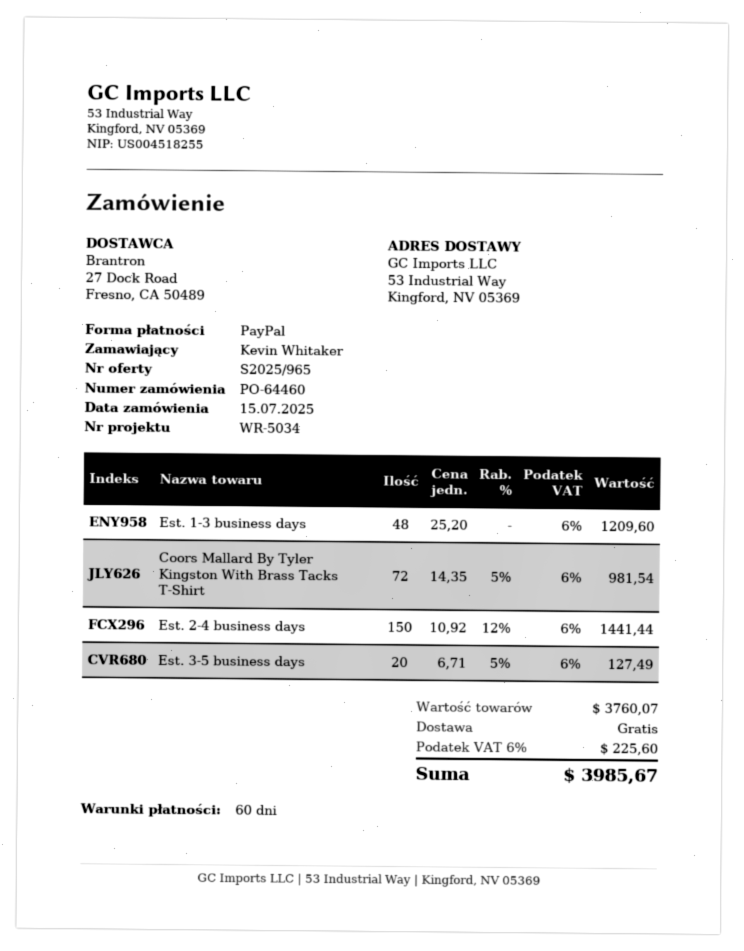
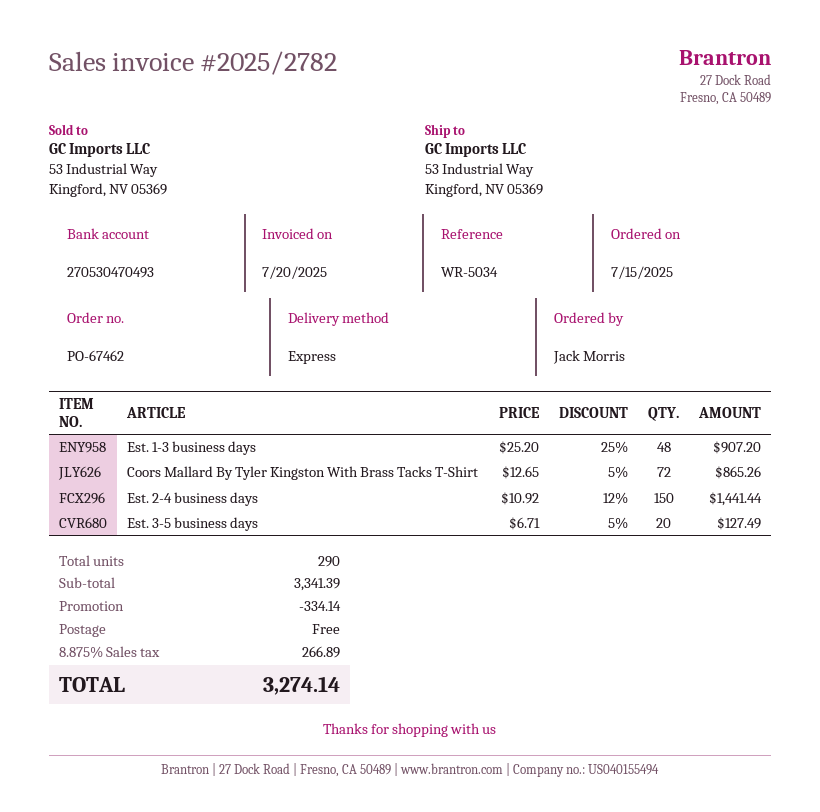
order number: PO-64460 -> PO-67462
ordered by: Kevin Whitaker -> Jack Morris
Est. 1-3 business days: 48 x 25.20 = 1209.60 -> 48 x 25.20 - 25% = 907.20
Coors Mallard By Tyler Kingston With Brass Tacks T-Shirt: 72 x 14.35 - 5% = 981.54 -> 72 x 12.65 - 5% = 865.26
subtotal: 3760.07 -> 3341.39
discount: none -> 334.14
tax: 6% = 225.60 -> 8.875% = 266.89
total: 3985.67 -> 3274.14

